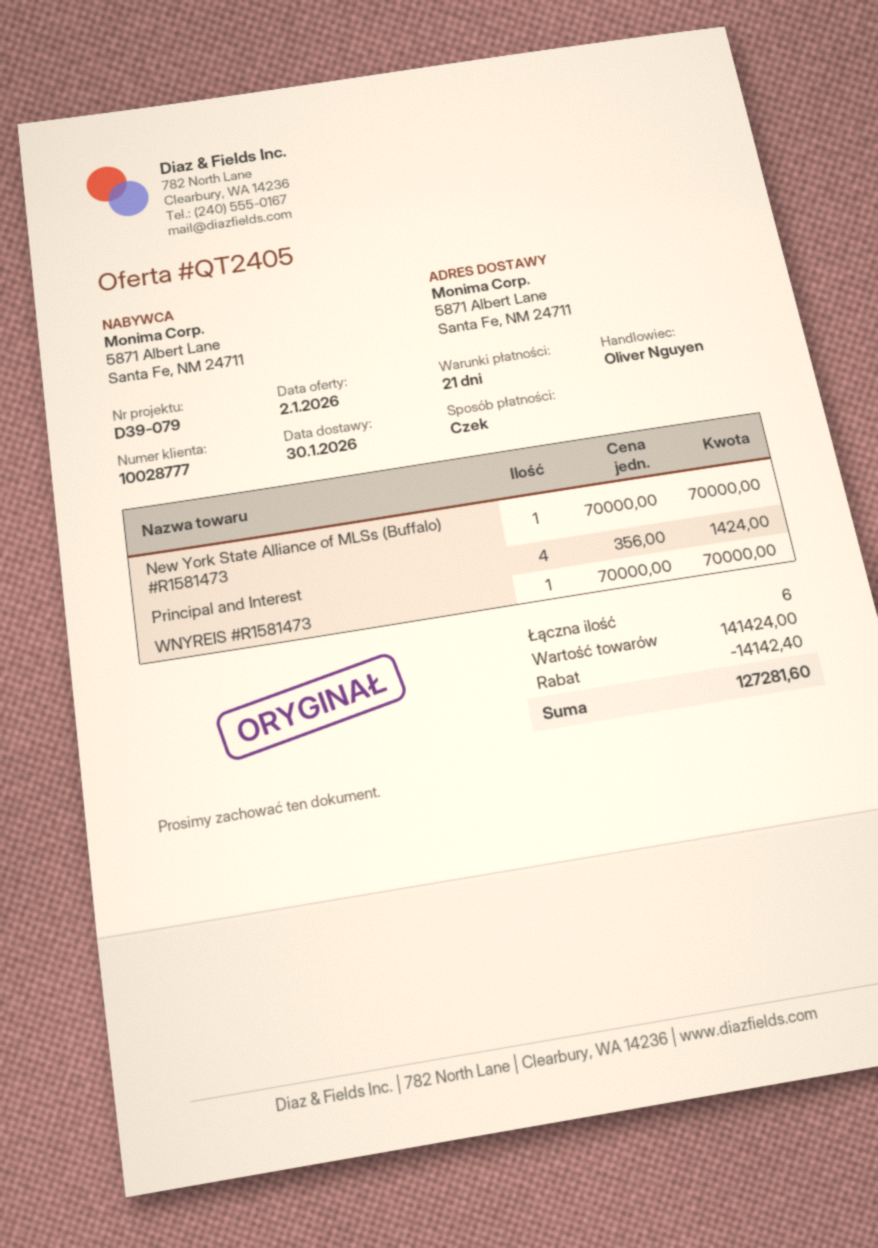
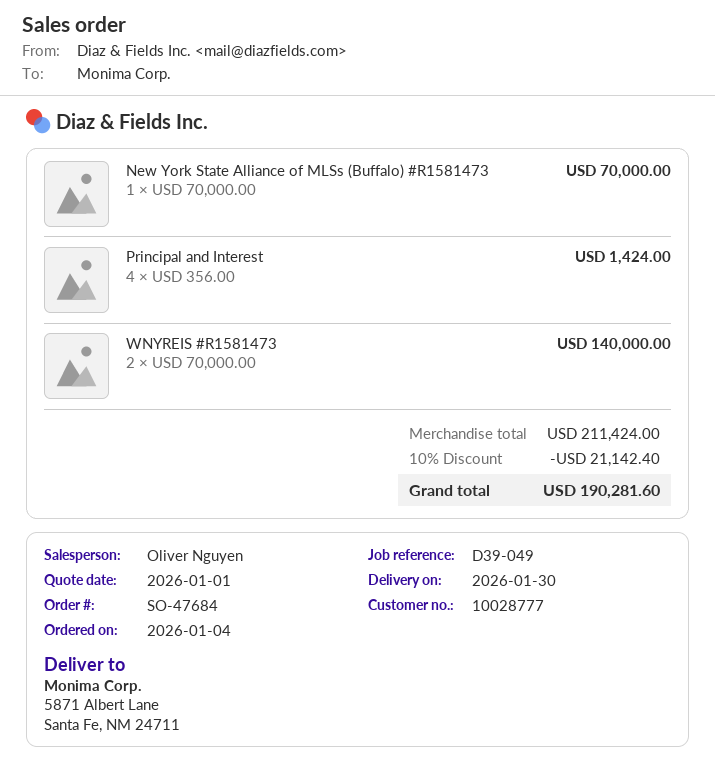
quote date: 2026-01-02 -> 2026-01-01
reference: D39-079 -> D39-049
WNYREIS #R1581473: 1 x 70000.00 = 70000.00 -> 2 x 70000.00 = 140000.00
subtotal: 141424.00 -> 211424.00
discount: 14142.40 -> 21142.40
total: 127281.60 -> 190281.60

